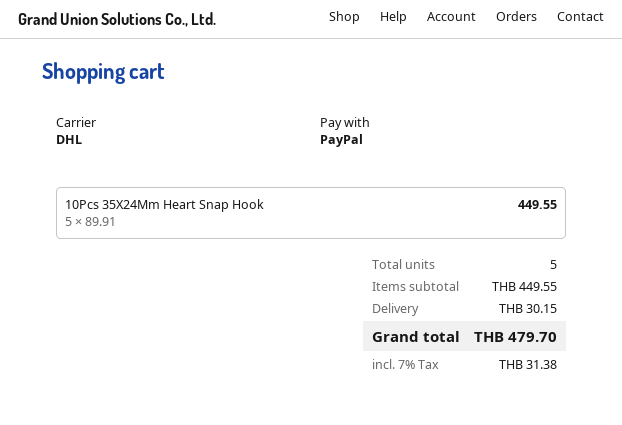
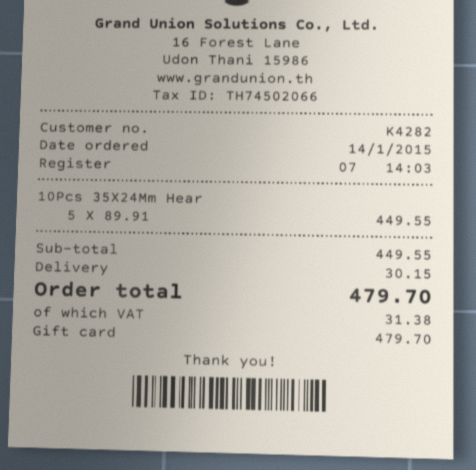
payment method: PayPal -> gift card

